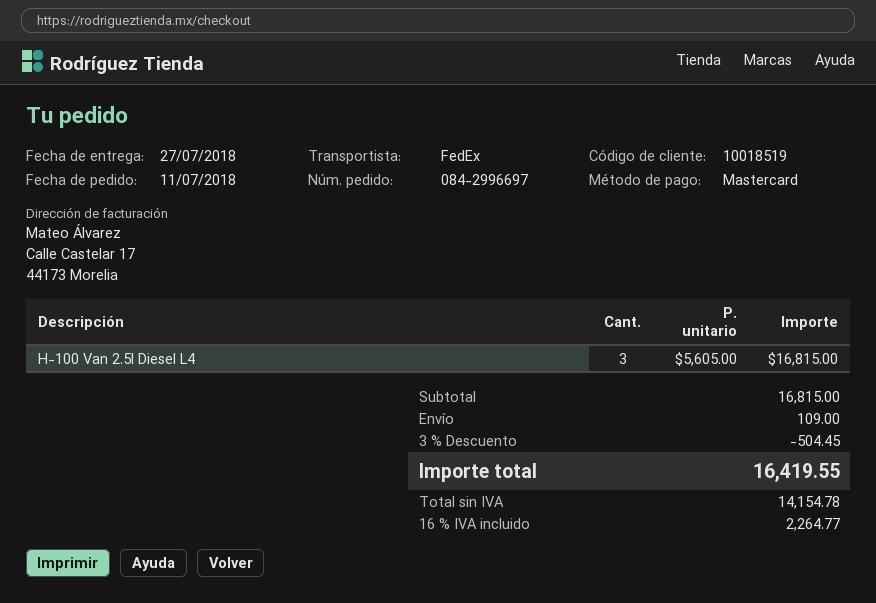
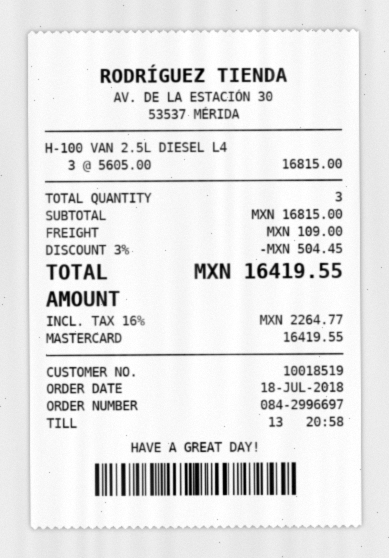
order date: 2018-07-11 -> 2018-07-18

